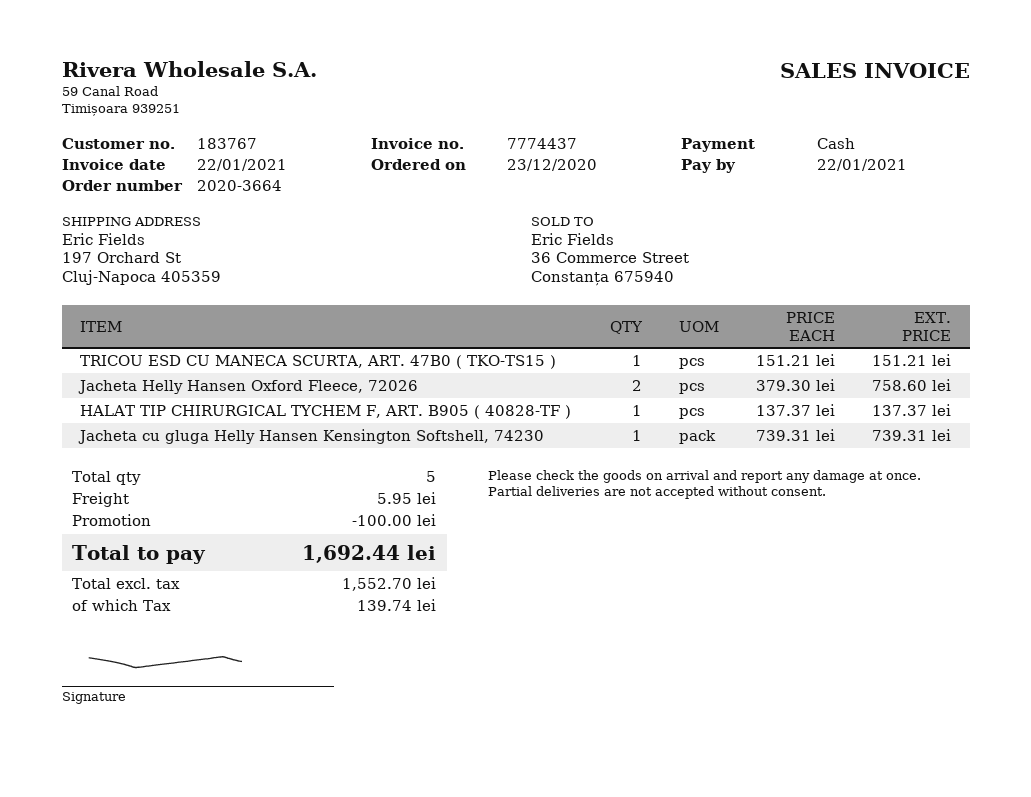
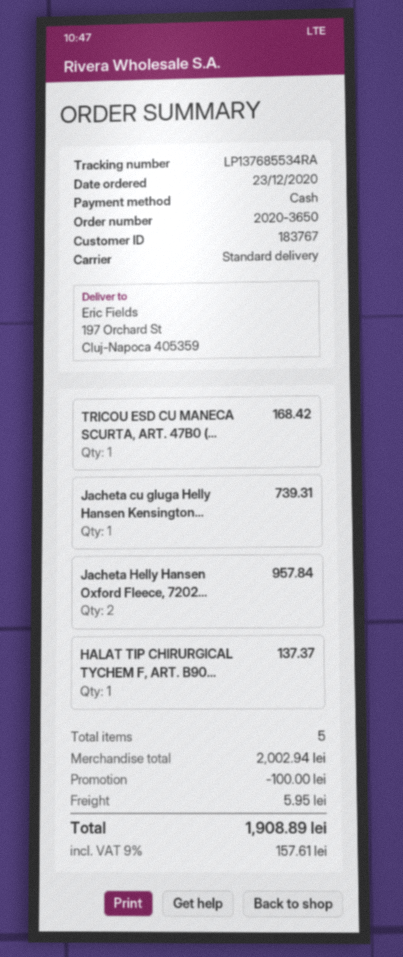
order number: 2020-3664 -> 2020-3650
TRICOU ESD CU MANECA SCURTA, ART. 47B0 ( TKO-TS15 ): 1 for 151.21 -> 1 for 168.42
Jacheta Helly Hansen Oxford Fleece, 72026: 2 for 758.60 -> 2 for 957.84
tax: 139.74 -> 157.61
total: 1692.44 -> 1908.89

